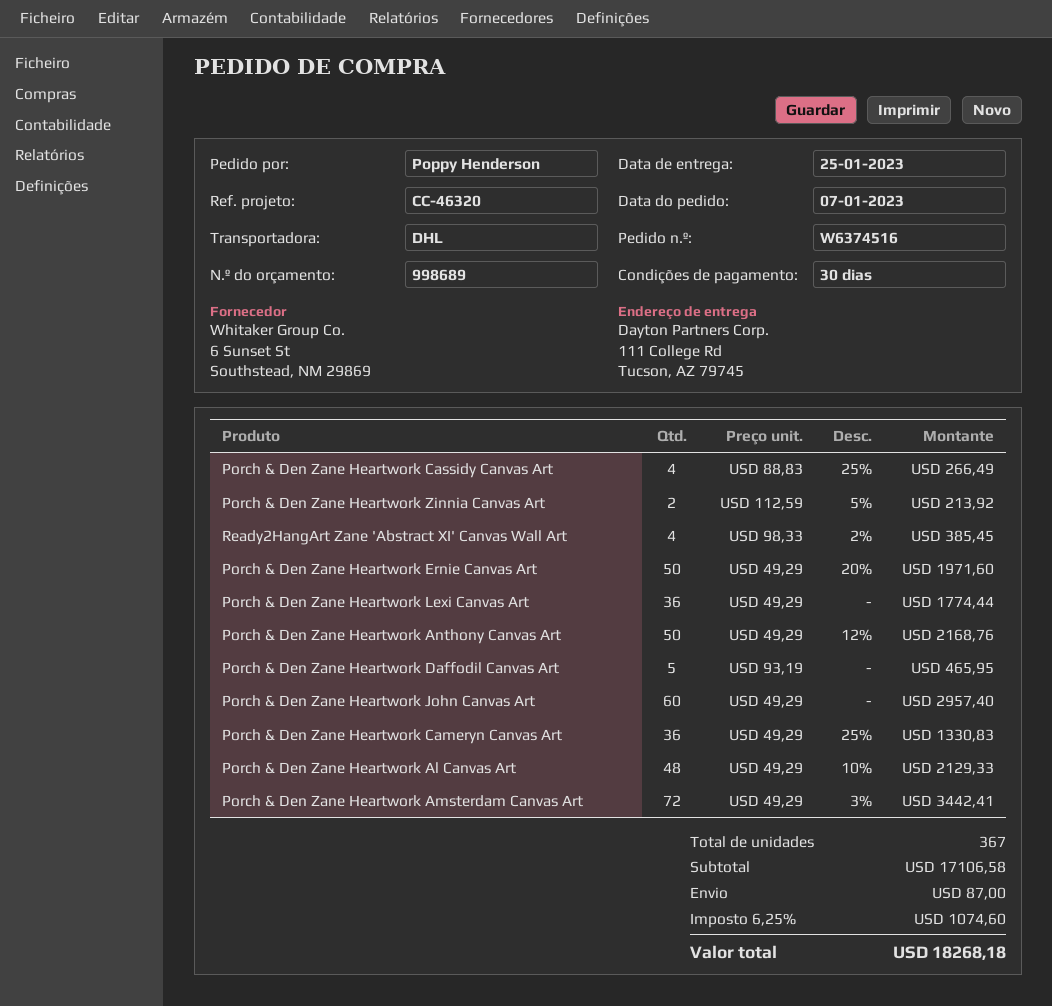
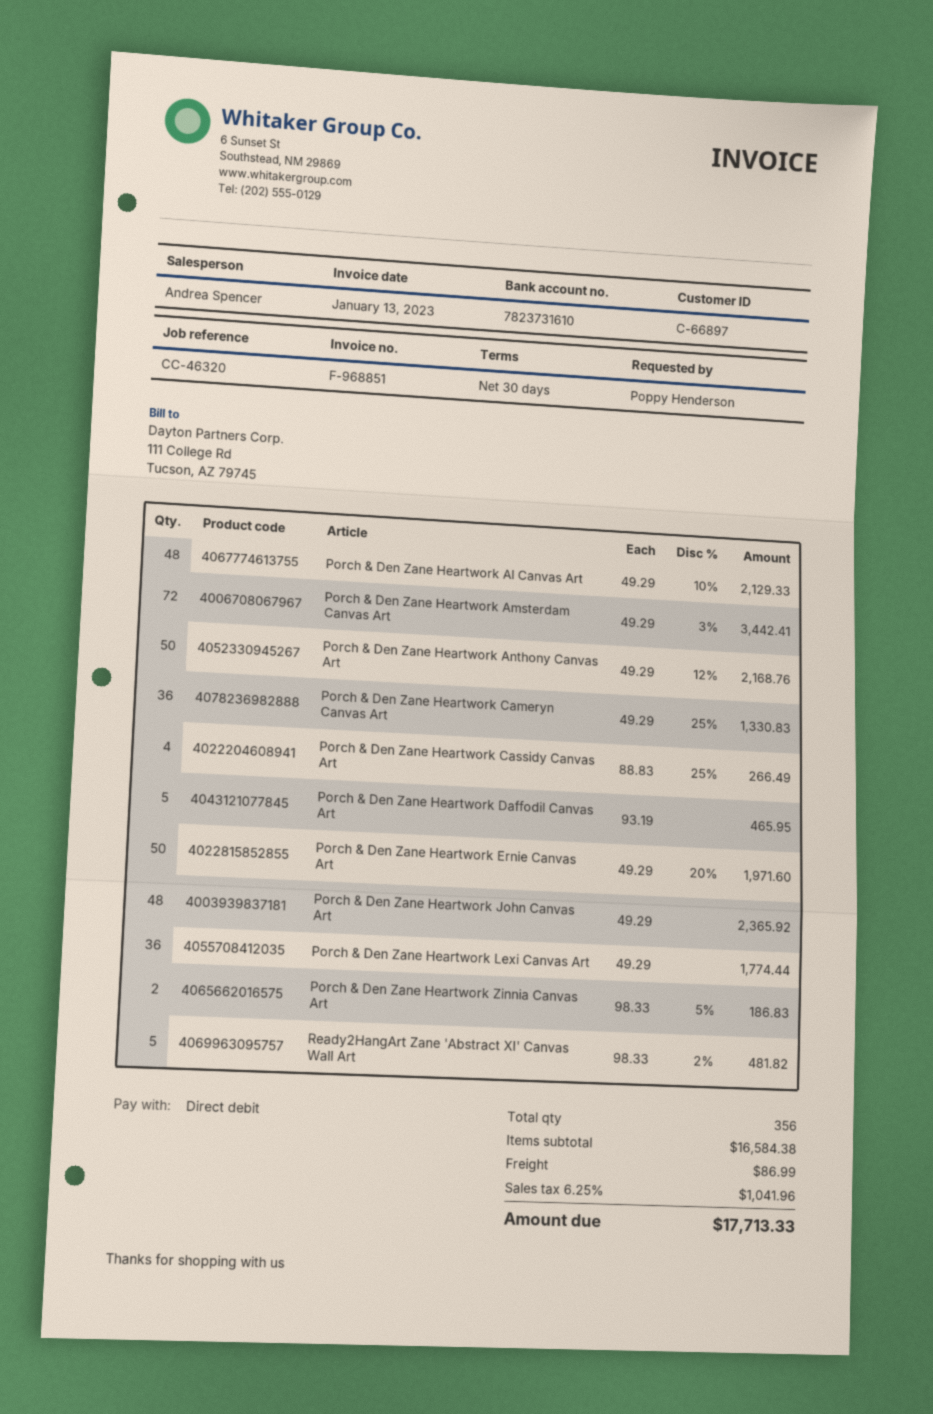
Porch & Den Zane Heartwork Zinnia Canvas Art: 2 x 112.59 - 5% = 213.92 -> 2 x 98.33 - 5% = 186.83
Ready2HangArt Zane 'Abstract XI' Canvas Wall Art: 4 x 98.33 - 2% = 385.45 -> 5 x 98.33 - 2% = 481.82
Porch & Den Zane Heartwork John Canvas Art: 60 x 49.29 = 2957.40 -> 48 x 49.29 = 2365.92
total quantity: 367 -> 356
subtotal: 17106.58 -> 16584.38
shipping: 87.00 -> 86.99
tax: 6.25% = 1074.60 -> 6.25% = 1041.96
total: 18268.18 -> 17713.33

